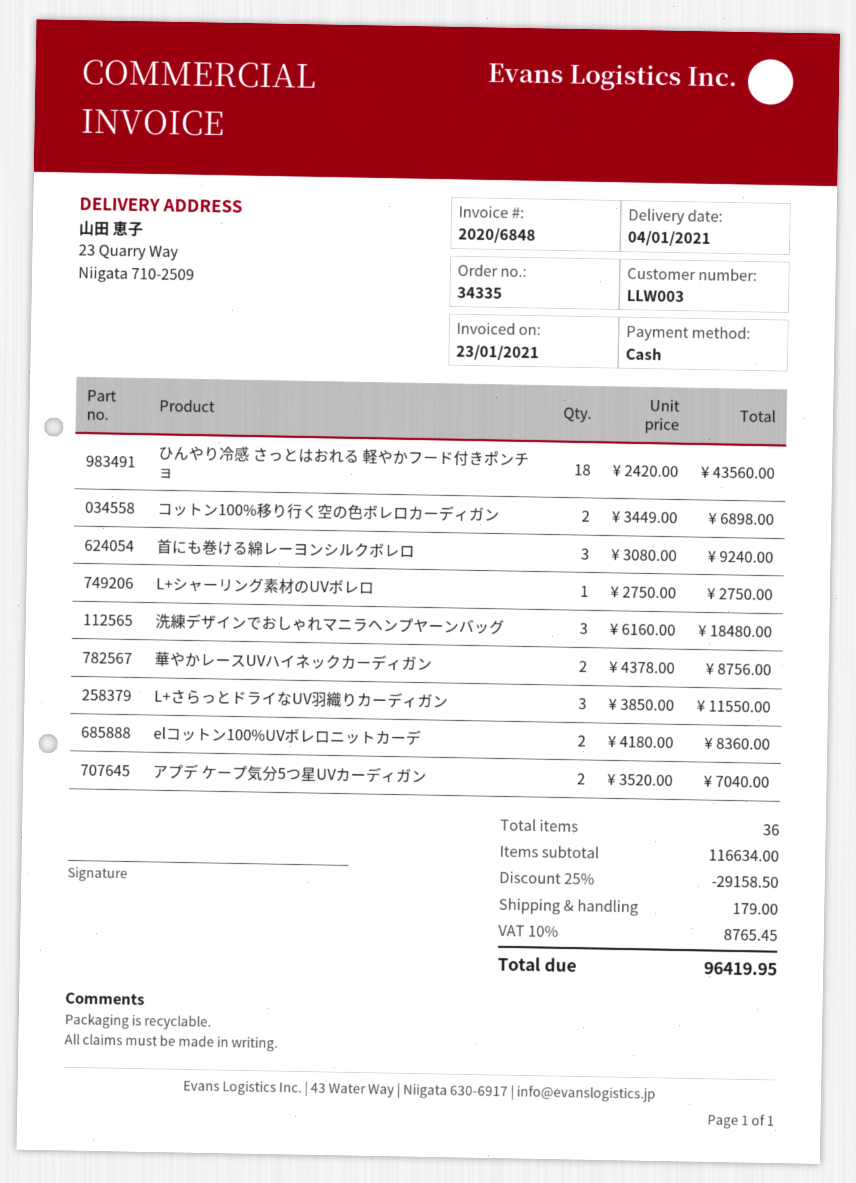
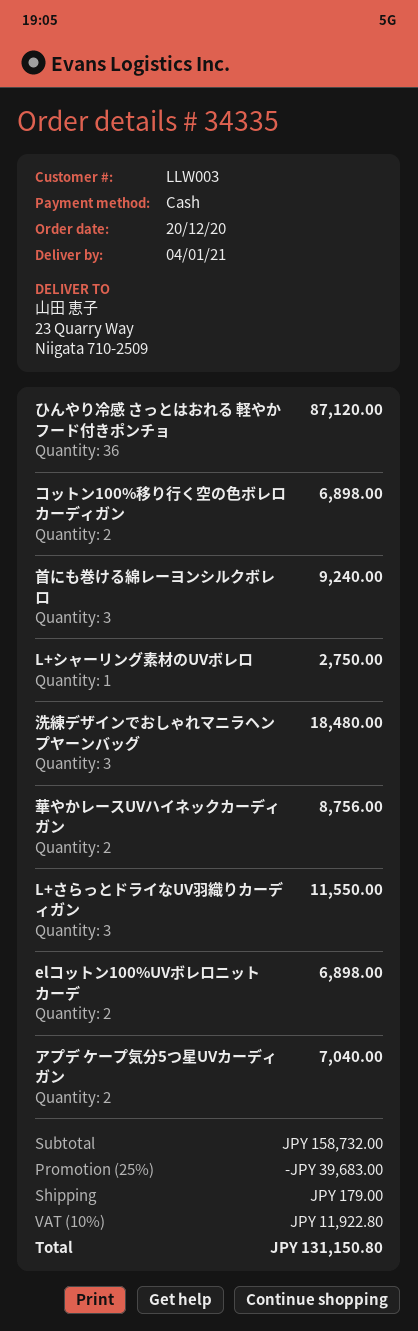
ひんやり冷感 さっとはおれる 軽やかフード付きポンチョ: 18 for 43560.00 -> 36 for 87120.00
elコットン100%UVボレロニットカーデ: 2 for 8360.00 -> 2 for 6898.00
subtotal: 116634.00 -> 158732.00
discount: 25% = 29158.50 -> 25% = 39683.00
tax: 10% = 8765.45 -> 10% = 11922.80
total: 96419.95 -> 131150.80

